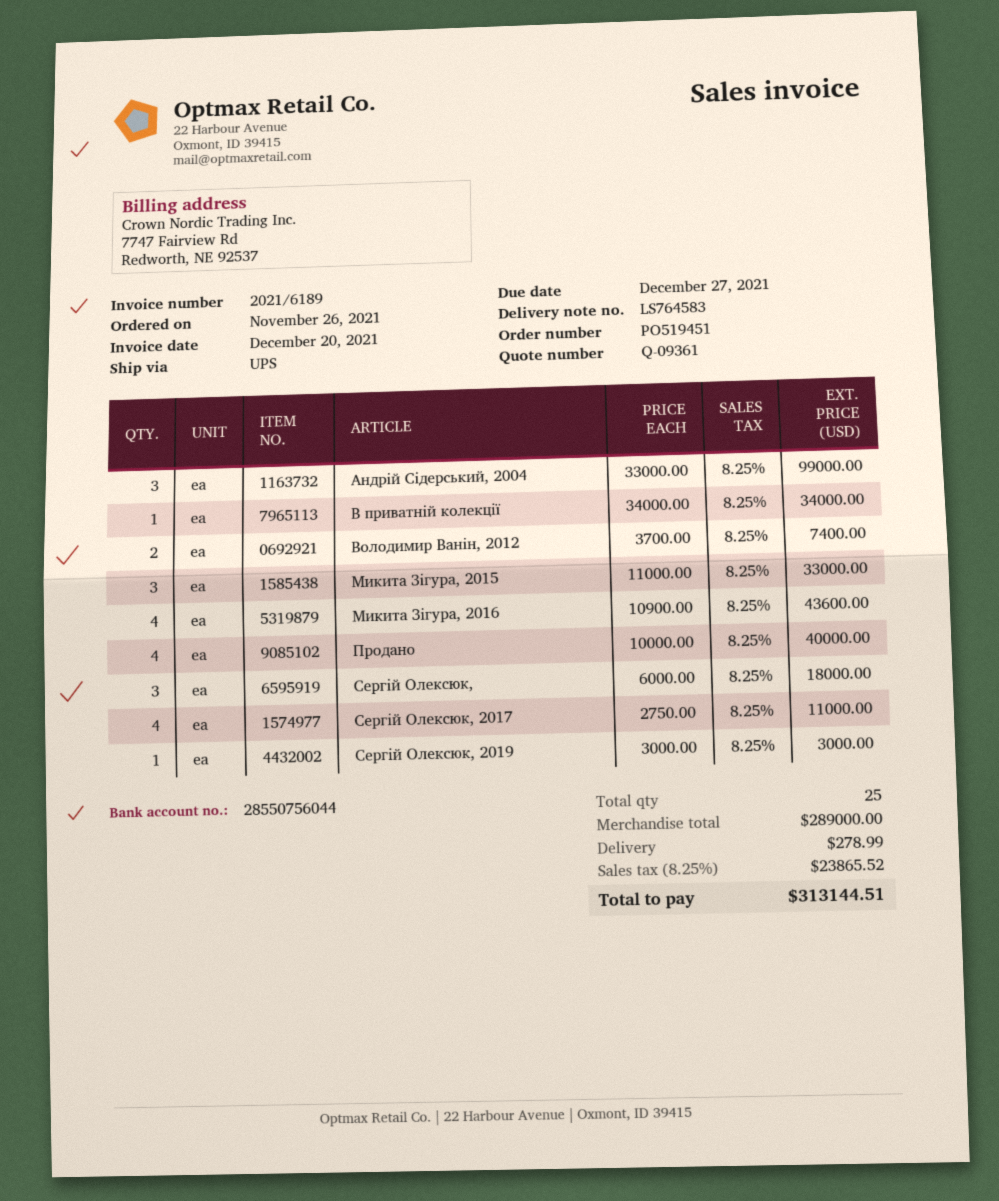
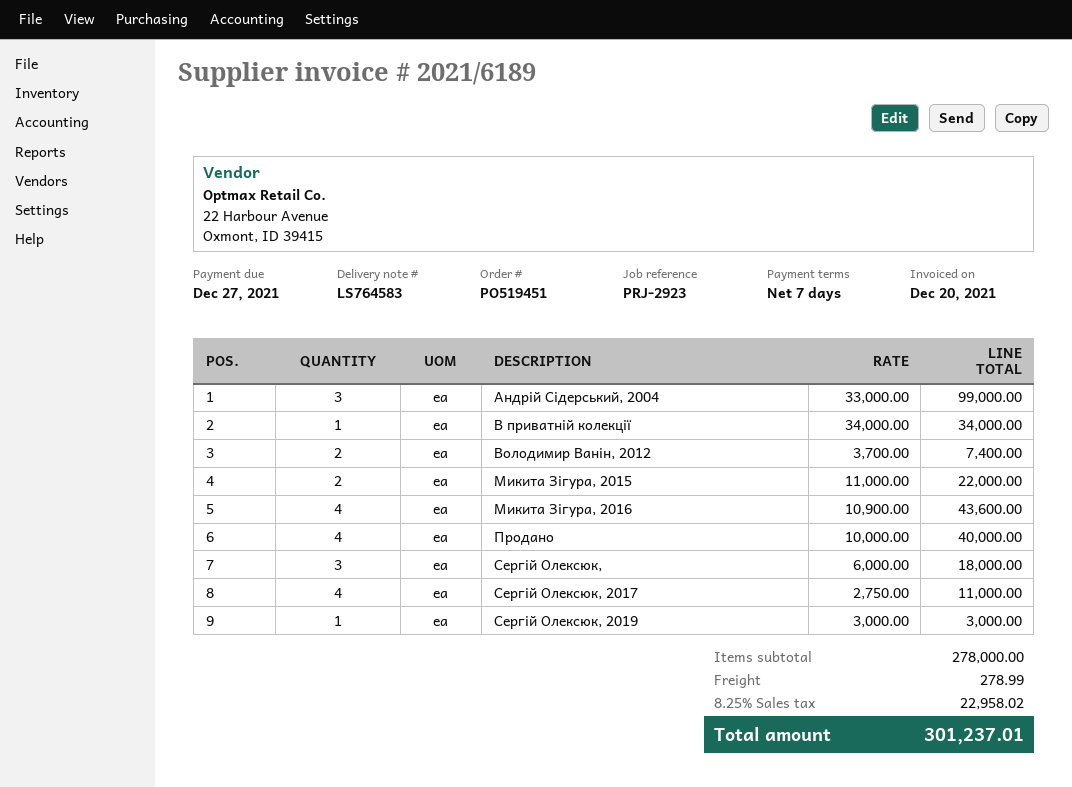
Микита Зігура, 2015: 3 x 11000.00 = 33000.00 -> 2 x 11000.00 = 22000.00
subtotal: 289000.00 -> 278000.00
tax: 8.25% = 23865.52 -> 8.25% = 22958.02
total: 313144.51 -> 301237.01

